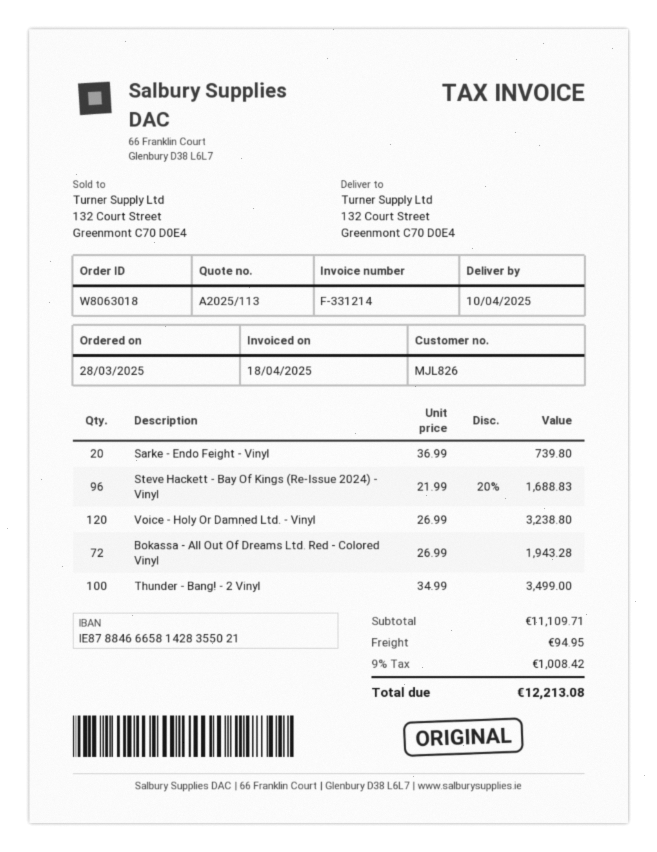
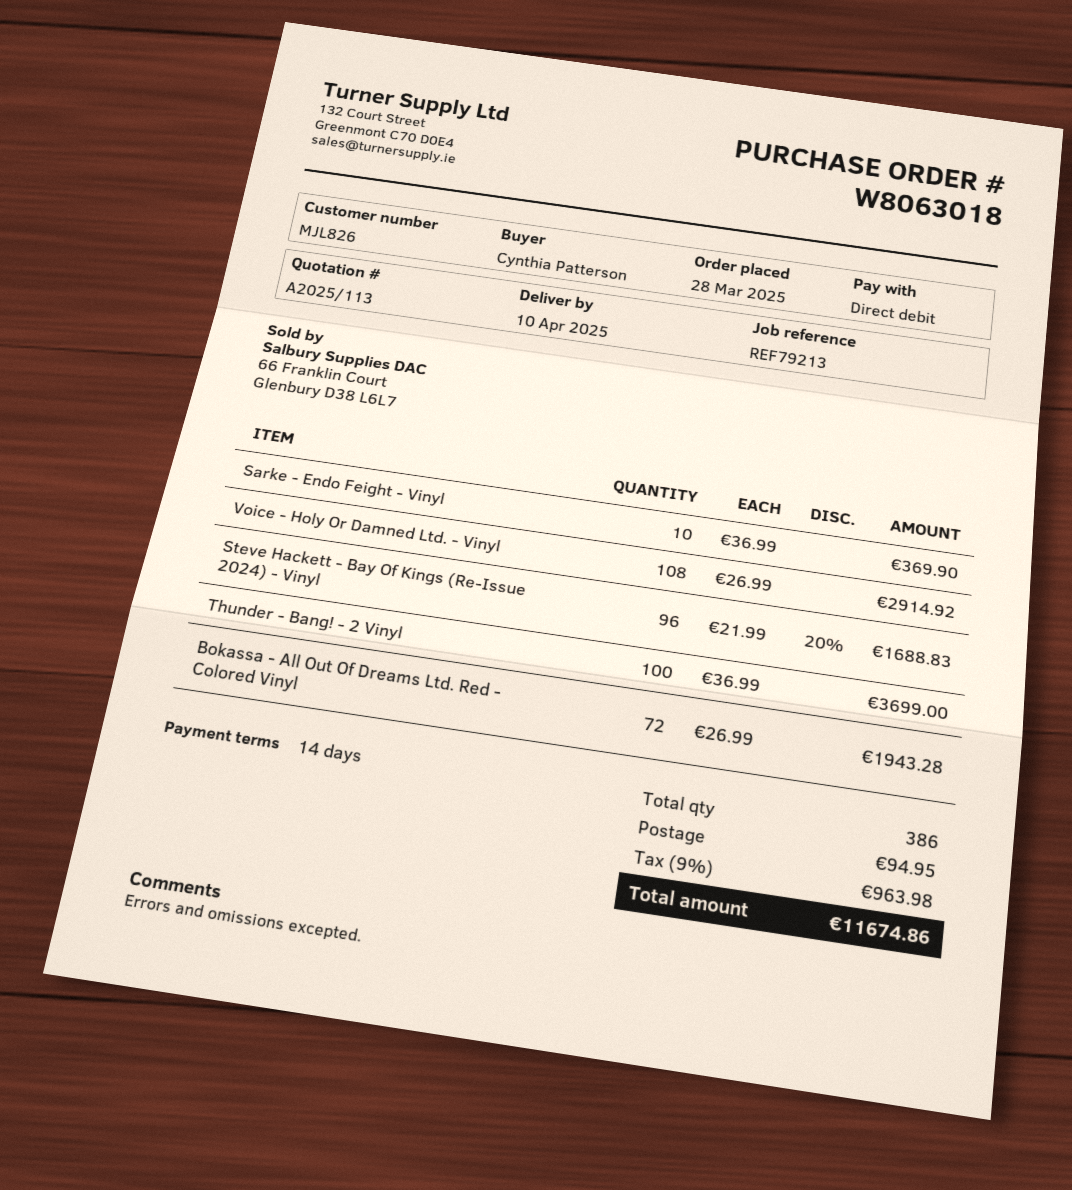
Sarke - Endo Feight - Vinyl: 20 x 36.99 = 739.80 -> 10 x 36.99 = 369.90
Voice - Holy Or Damned Ltd. - Vinyl: 120 x 26.99 = 3238.80 -> 108 x 26.99 = 2914.92
Thunder - Bang! - 2 Vinyl: 100 x 34.99 = 3499.00 -> 100 x 36.99 = 3699.00
tax: 9% = 1008.42 -> 9% = 963.98
total: 12213.08 -> 11674.86

